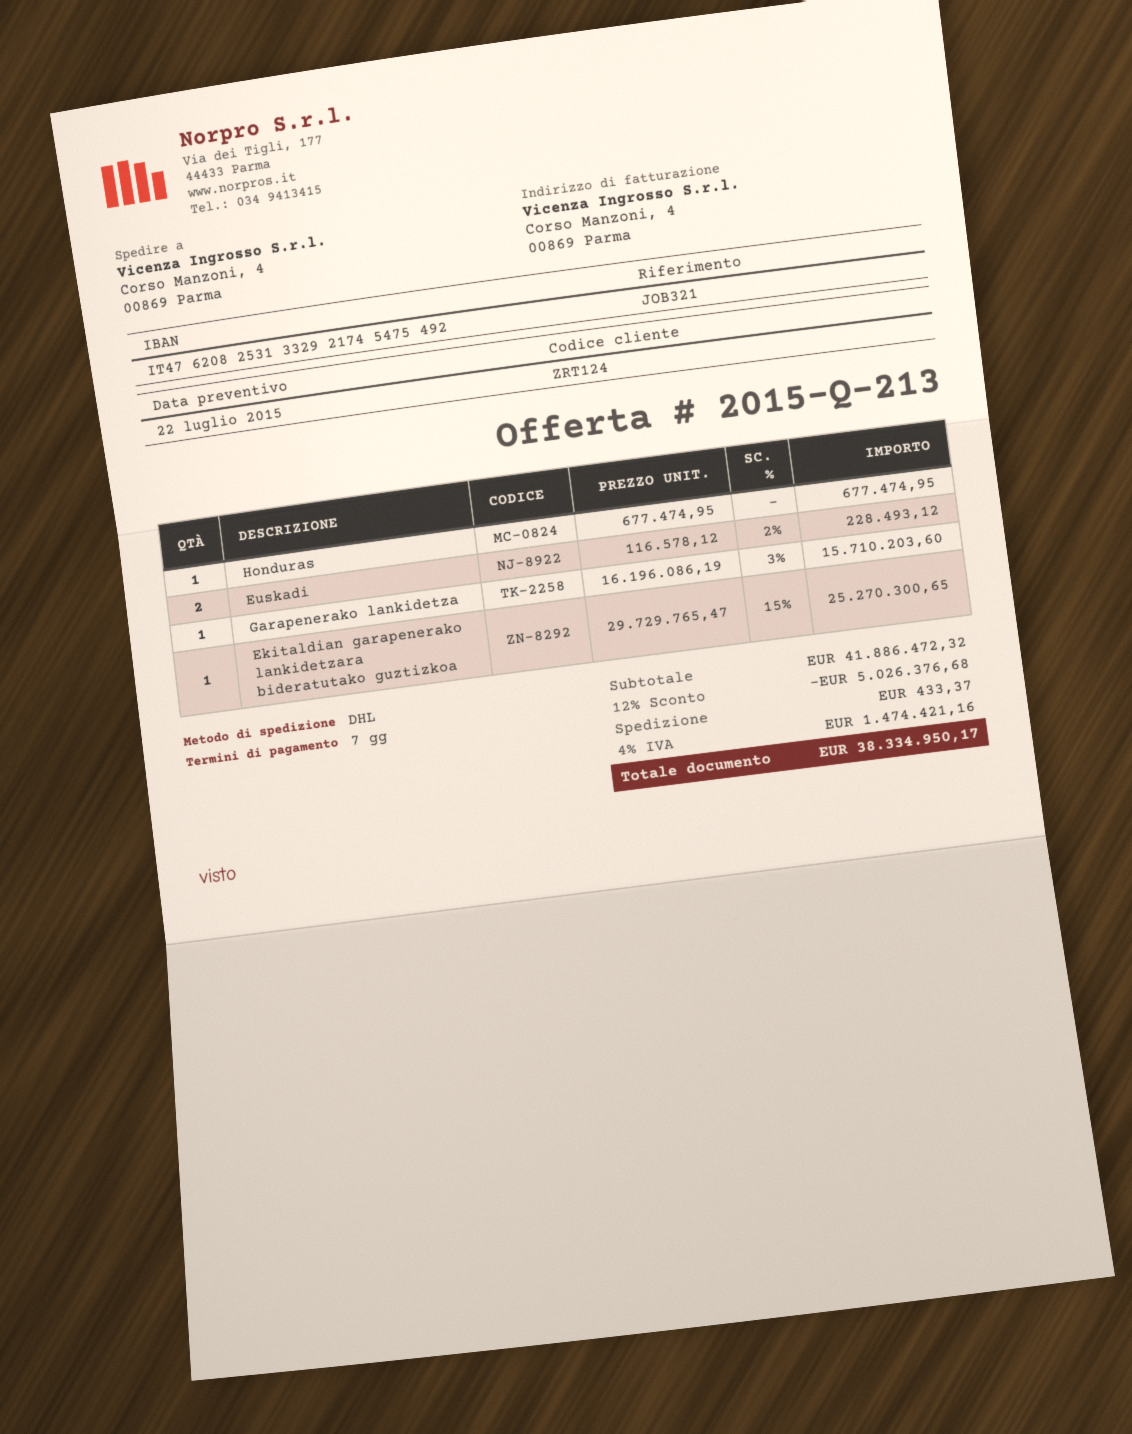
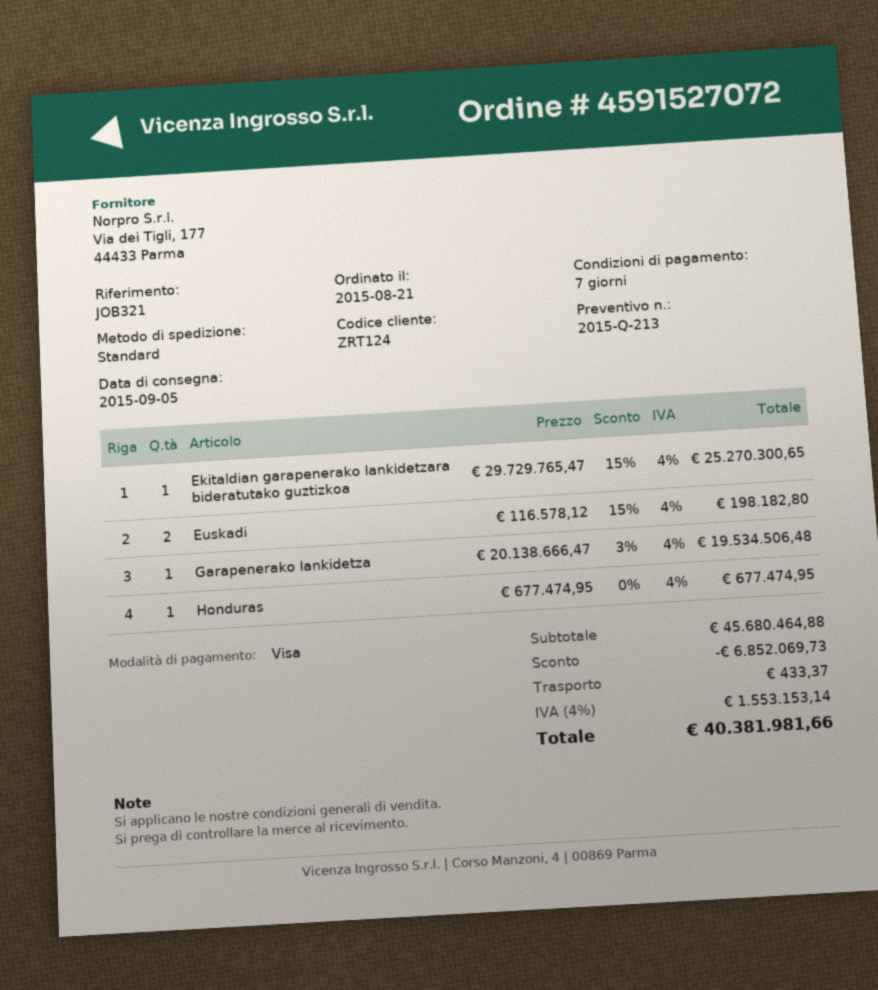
shipping method: DHL -> standard
Euskadi: 2 x 116578.12 - 2% = 228493.12 -> 2 x 116578.12 - 15% = 198182.80
Garapenerako lankidetza: 1 x 16196086.19 - 3% = 15710203.60 -> 1 x 20138666.47 - 3% = 19534506.48
subtotal: 41886472.32 -> 45680464.88
discount: 5026376.68 -> 6852069.73
tax: 4% = 1474421.16 -> 4% = 1553153.14
total: 38334950.17 -> 40381981.66

